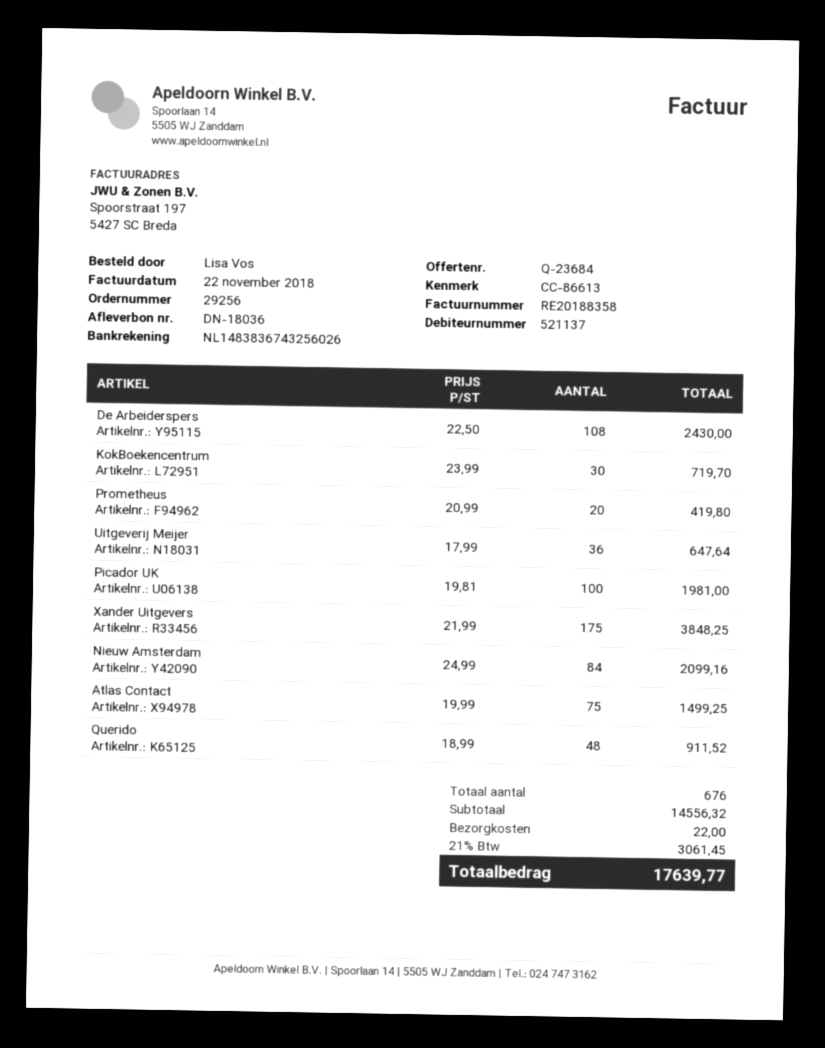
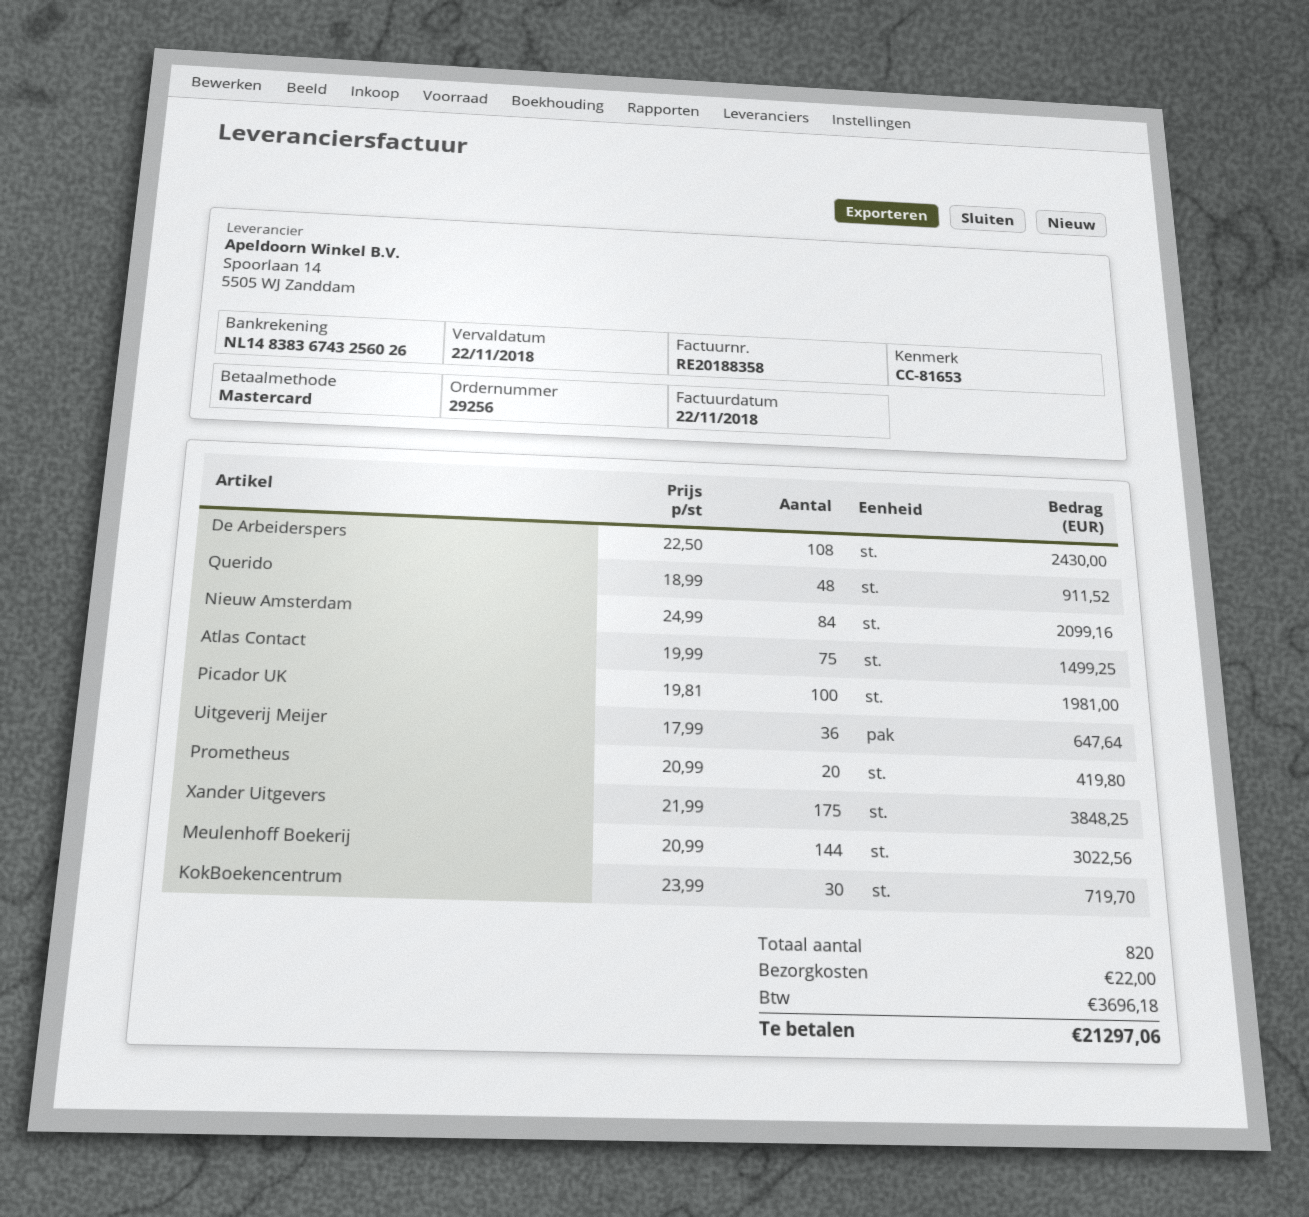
reference: CC-86613 -> CC-81653
Meulenhoff Boekerij: none -> 144 x 20.99 = 3022.56
total quantity: 676 -> 820
tax: 3061.45 -> 3696.18
total: 17639.77 -> 21297.06

